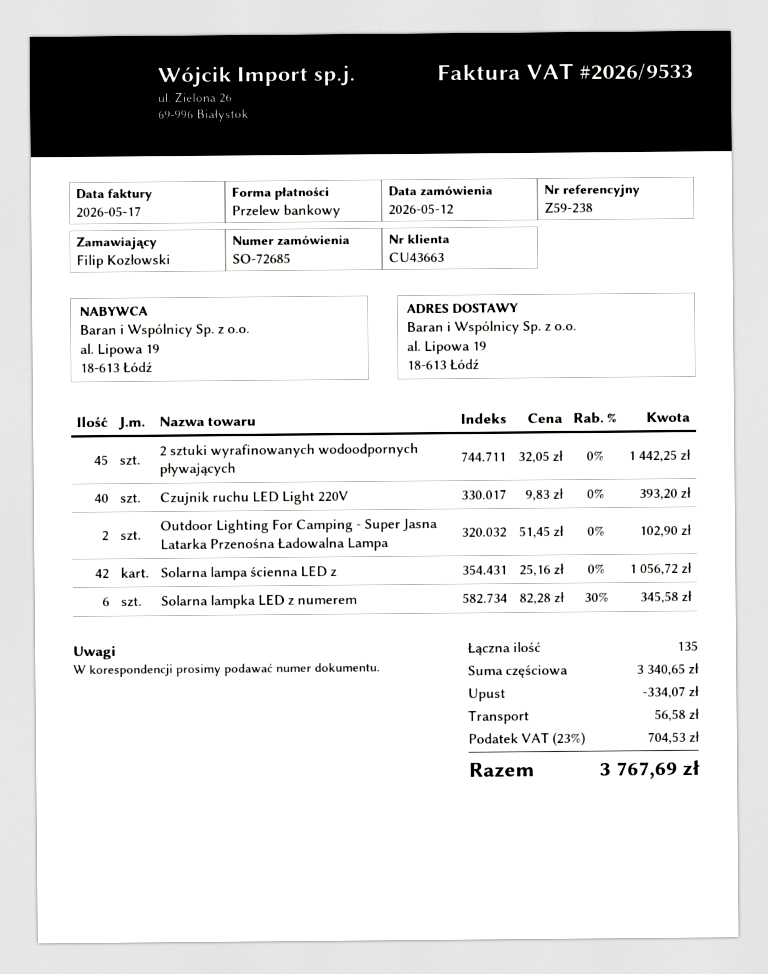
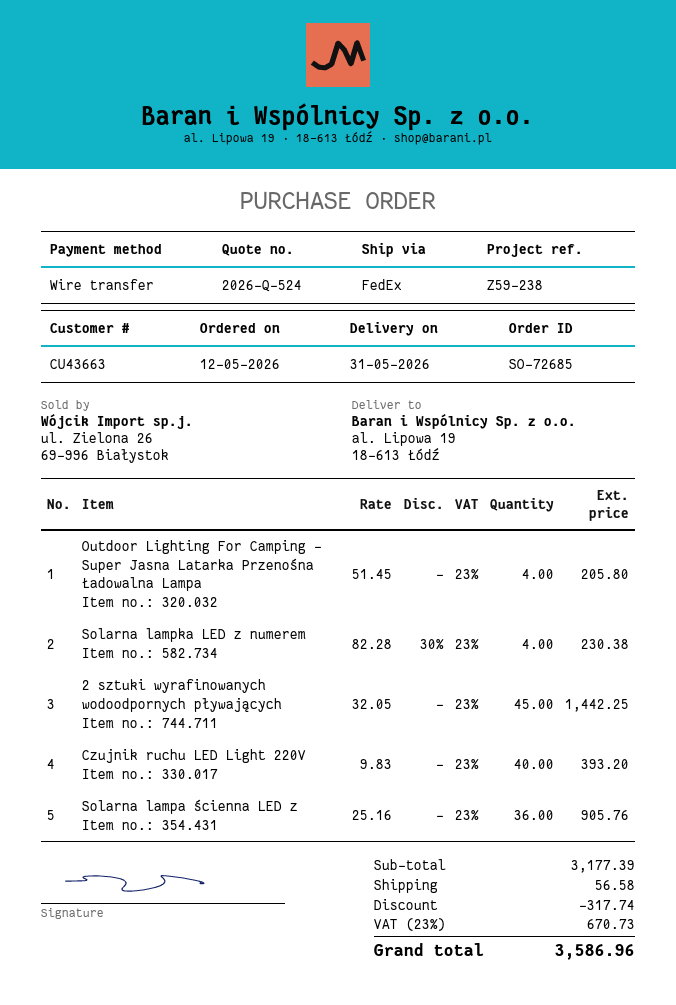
Outdoor Lighting For Camping - Super Jasna Latarka Przenośna Ładowalna Lampa: 2 x 51.45 = 102.90 -> 4 x 51.45 = 205.80
Solarna lampa ścienna LED z: 42 x 25.16 = 1056.72 -> 36 x 25.16 = 905.76
Solarna lampka LED z numerem: 6 x 82.28 - 30% = 345.58 -> 4 x 82.28 - 30% = 230.38
subtotal: 3340.65 -> 3177.39
discount: 334.07 -> 317.74
tax: 23% = 704.53 -> 23% = 670.73
total: 3767.69 -> 3586.96

